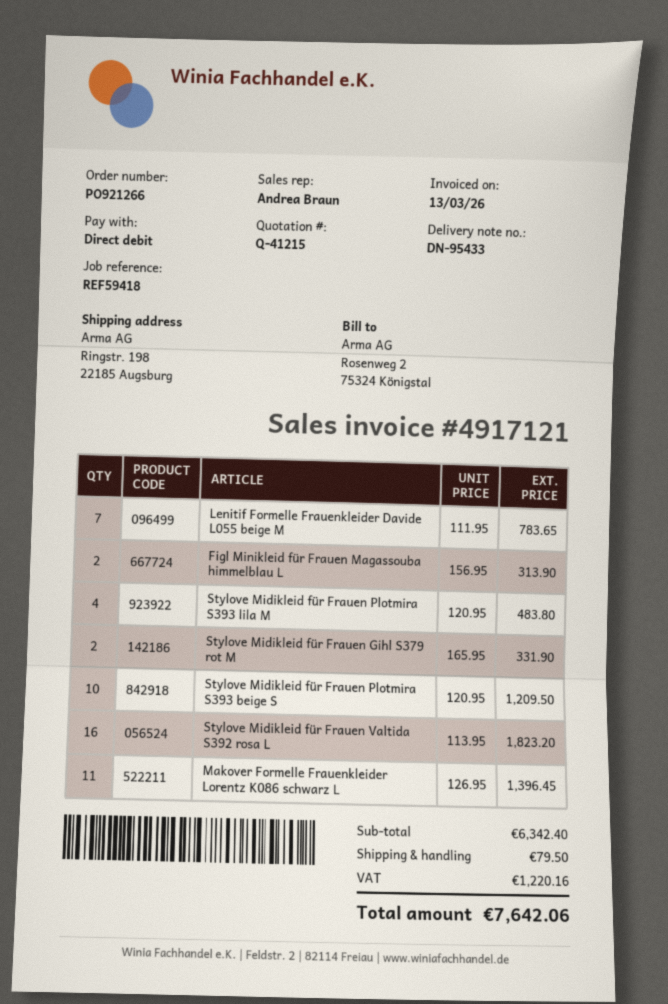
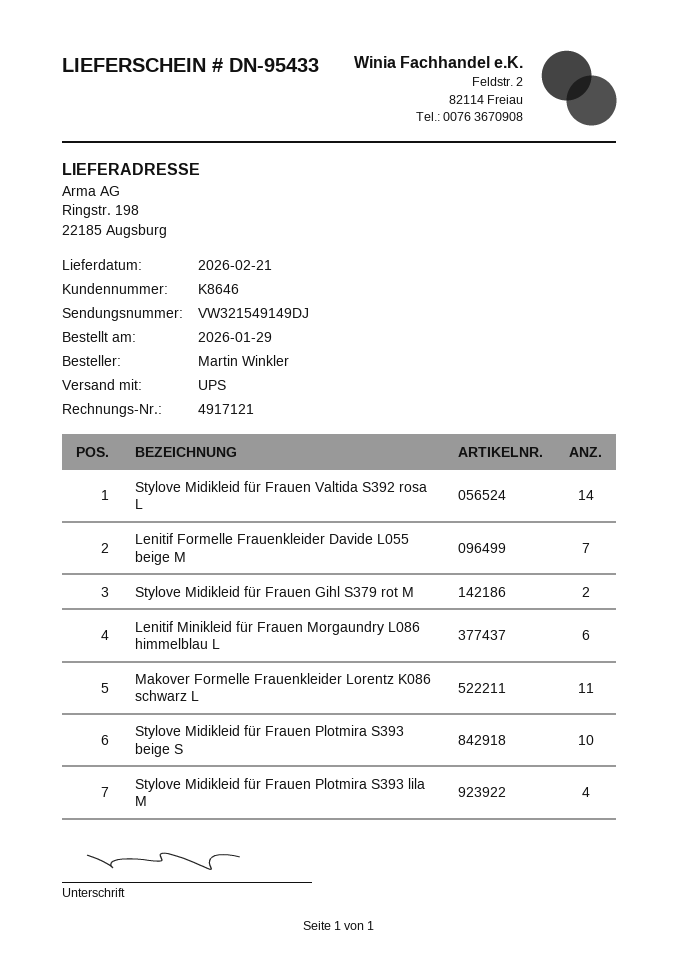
Figl Minikleid für Frauen Magassouba himmelblau L: 2 -> none
Stylove Midikleid für Frauen Valtida S392 rosa L: 16 -> 14
Lenitif Minikleid für Frauen Morgaundry L086 himmelblau L: none -> 6

